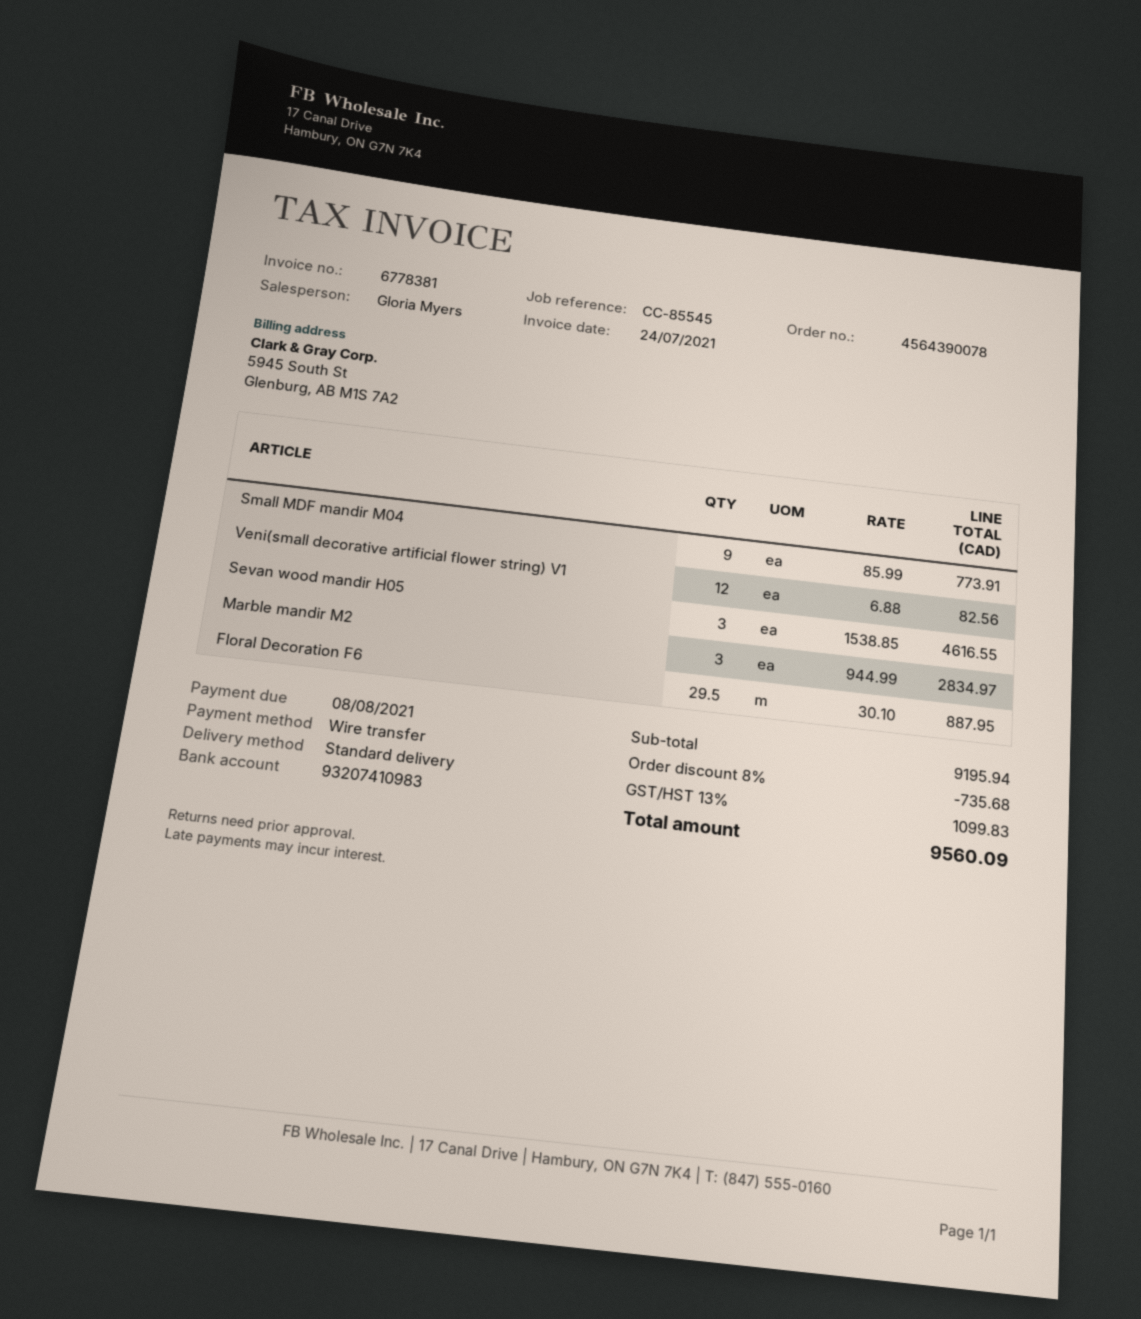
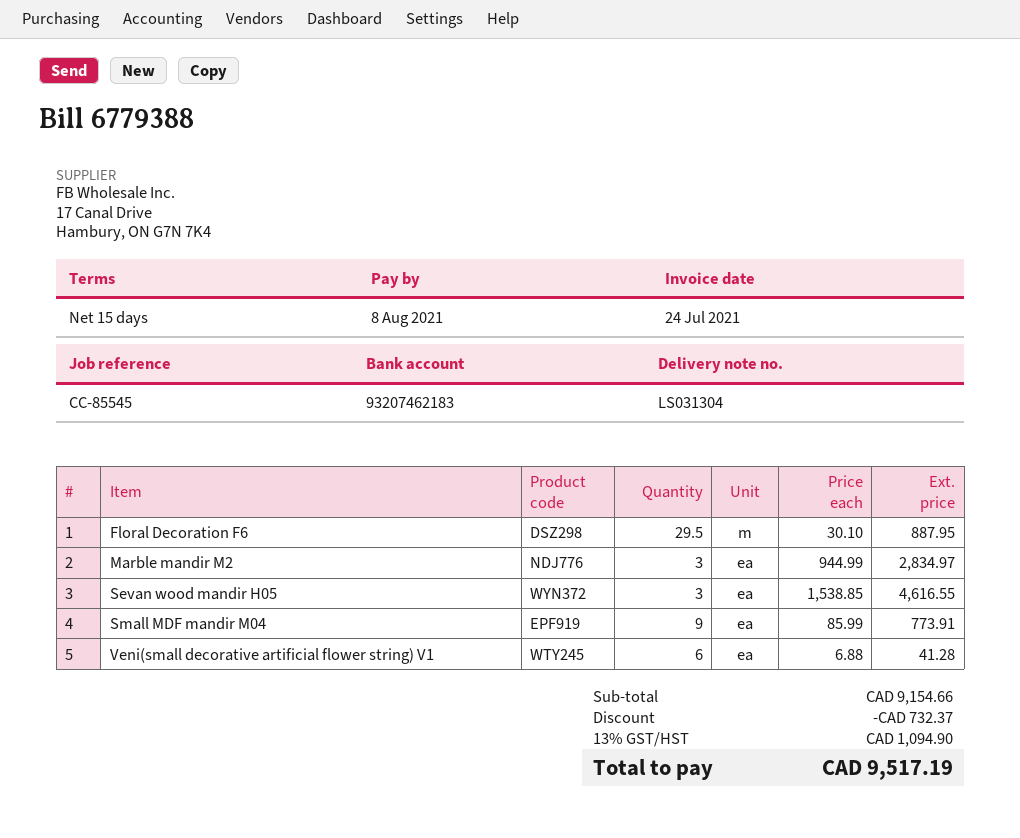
invoice number: 6778381 -> 6779388
bank account: 93207410983 -> 93207462183
Veni(small decorative artificial flower string) V1: 12 x 6.88 = 82.56 -> 6 x 6.88 = 41.28
subtotal: 9195.94 -> 9154.66
discount: 735.68 -> 732.37
tax: 13% = 1099.83 -> 13% = 1094.90
total: 9560.09 -> 9517.19

